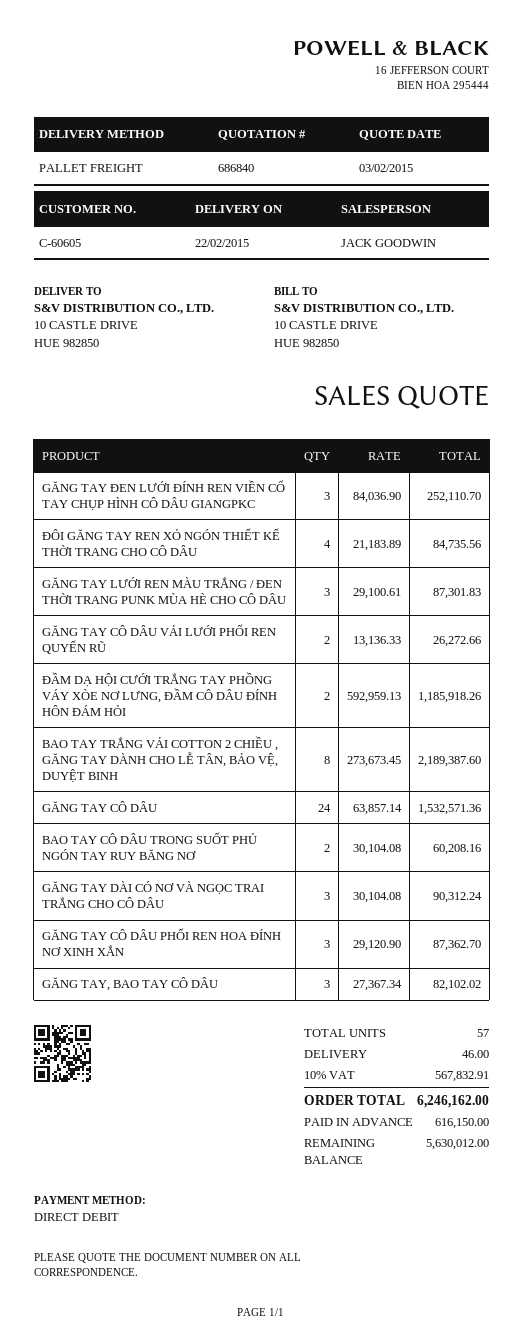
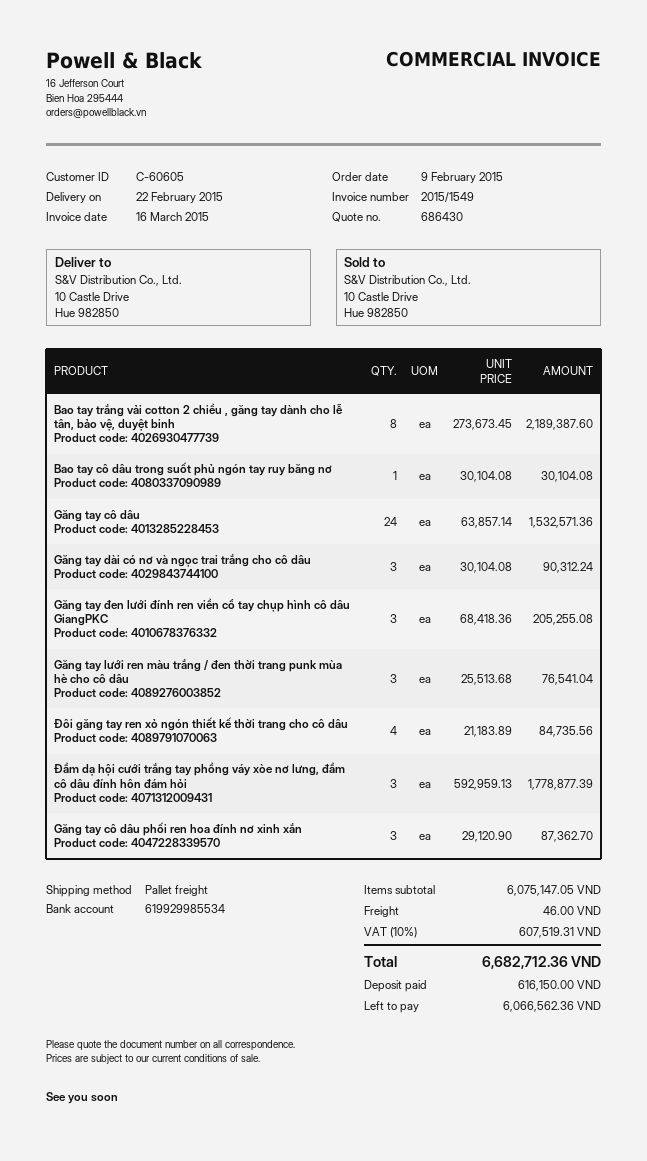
quote number: 686840 -> 686430
GĂNG TAY ĐEN LƯỚI ĐÍNH REN VIỀN CỔ TAY CHỤP HÌNH CÔ DÂU GIANGPKC: 3 x 84036.90 = 252110.70 -> 3 x 68418.36 = 205255.08
GĂNG TAY LƯỚI REN MÀU TRẮNG / ĐEN THỜI TRANG PUNK MÙA HÈ CHO CÔ DÂU: 3 x 29100.61 = 87301.83 -> 3 x 25513.68 = 76541.04
GĂNG TAY CÔ DÂU VẢI LƯỚI PHỐI REN QUYẾN RŨ: 2 x 13136.33 = 26272.66 -> none
ĐẦM DẠ HỘI CƯỚI TRẮNG TAY PHỒNG VÁY XÒE NƠ LƯNG, ĐẦM CÔ DÂU ĐÍNH HÔN ĐÁM HỎI: 2 x 592959.13 = 1185918.26 -> 3 x 592959.13 = 1778877.39
BAO TAY CÔ DÂU TRONG SUỐT PHỦ NGÓN TAY RUY BĂNG NƠ: 2 x 30104.08 = 60208.16 -> 1 x 30104.08 = 30104.08
GĂNG TAY, BAO TAY CÔ DÂU: 3 x 27367.34 = 82102.02 -> none
tax: 10% = 567832.91 -> 10% = 607519.31
total: 6246162.00 -> 6682712.36
balance: 5630012.00 -> 6066562.36

